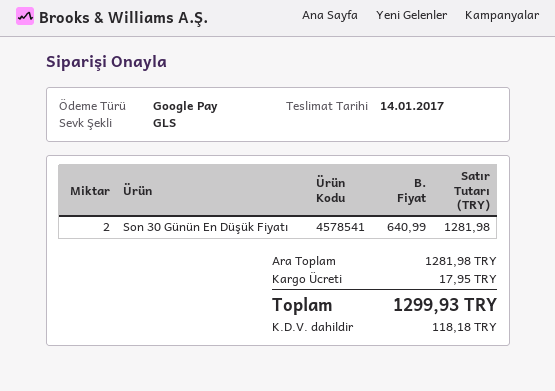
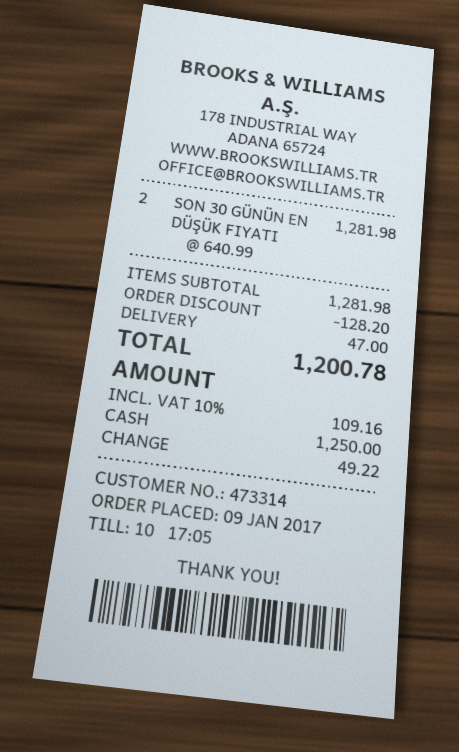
payment method: Google Pay -> cash
discount: none -> 128.20
shipping: 17.95 -> 47.00
tax: 118.18 -> 109.16
total: 1299.93 -> 1200.78

